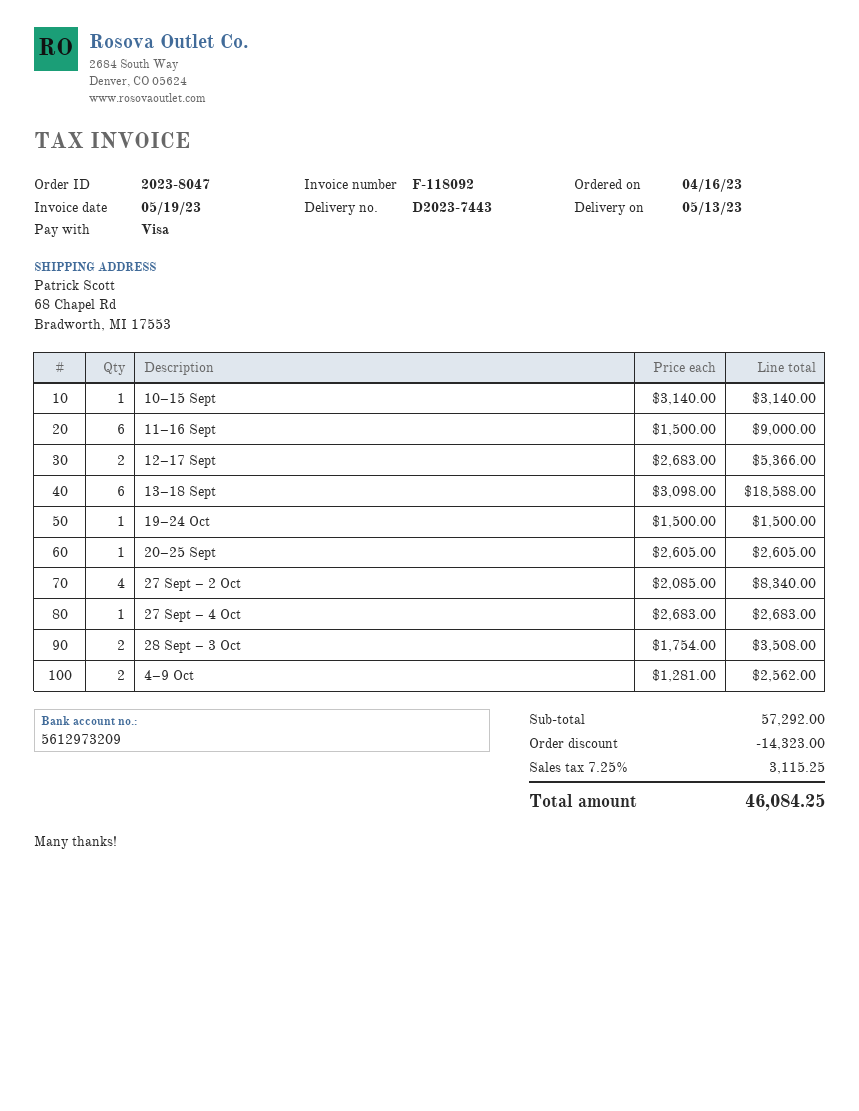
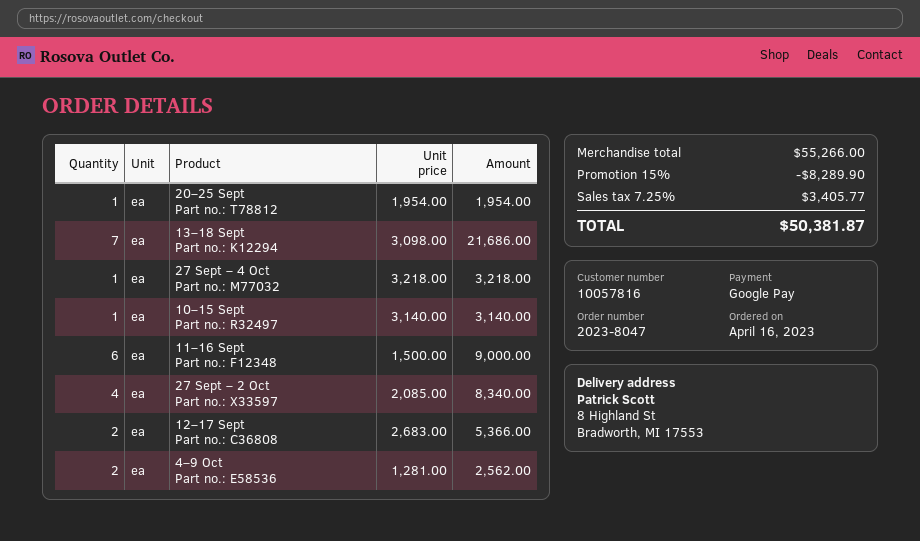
payment method: Visa -> Google Pay
ship to: 68 Chapel Rd, Bradworth, MI 17553 -> 8 Highland St, Bradworth, MI 17553
13–18 Sept: 6 x 3098.00 = 18588.00 -> 7 x 3098.00 = 21686.00
19–24 Oct: 1 x 1500.00 = 1500.00 -> none
20–25 Sept: 1 x 2605.00 = 2605.00 -> 1 x 1954.00 = 1954.00
27 Sept – 4 Oct: 1 x 2683.00 = 2683.00 -> 1 x 3218.00 = 3218.00
28 Sept – 3 Oct: 2 x 1754.00 = 3508.00 -> none
subtotal: 57292.00 -> 55266.00
discount: 14323.00 -> 8289.90
tax: 7.25% = 3115.25 -> 7.25% = 3405.77
total: 46084.25 -> 50381.87

